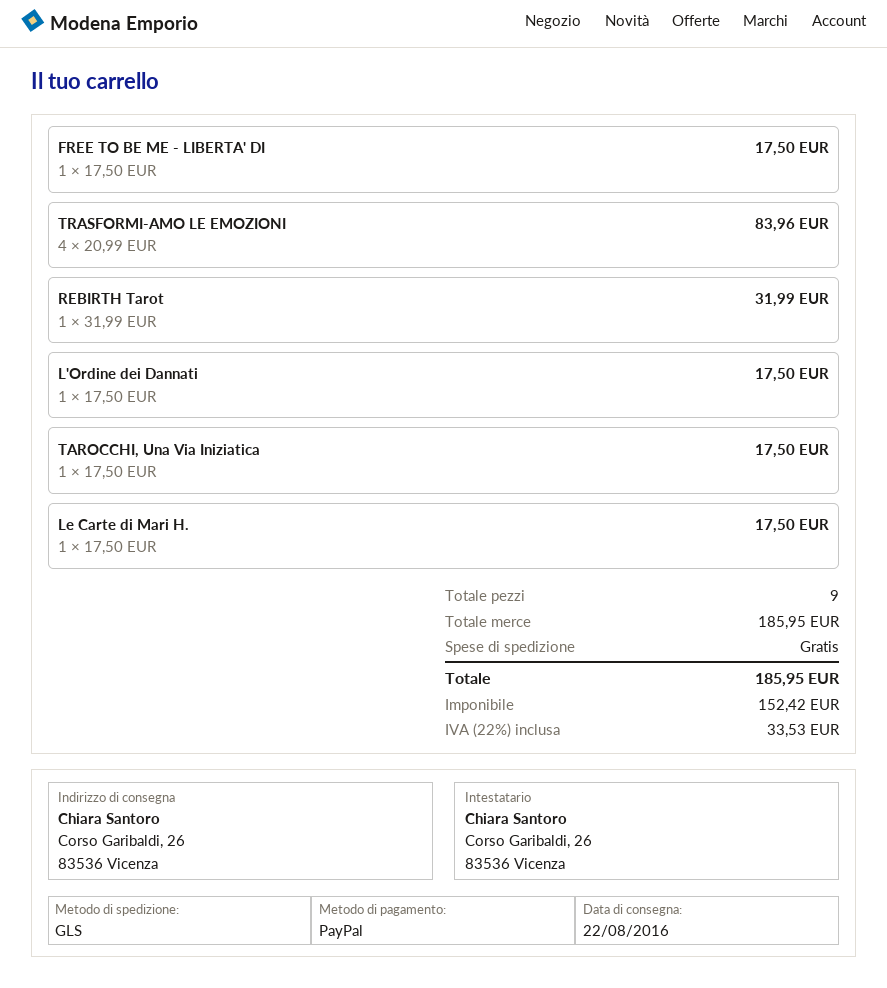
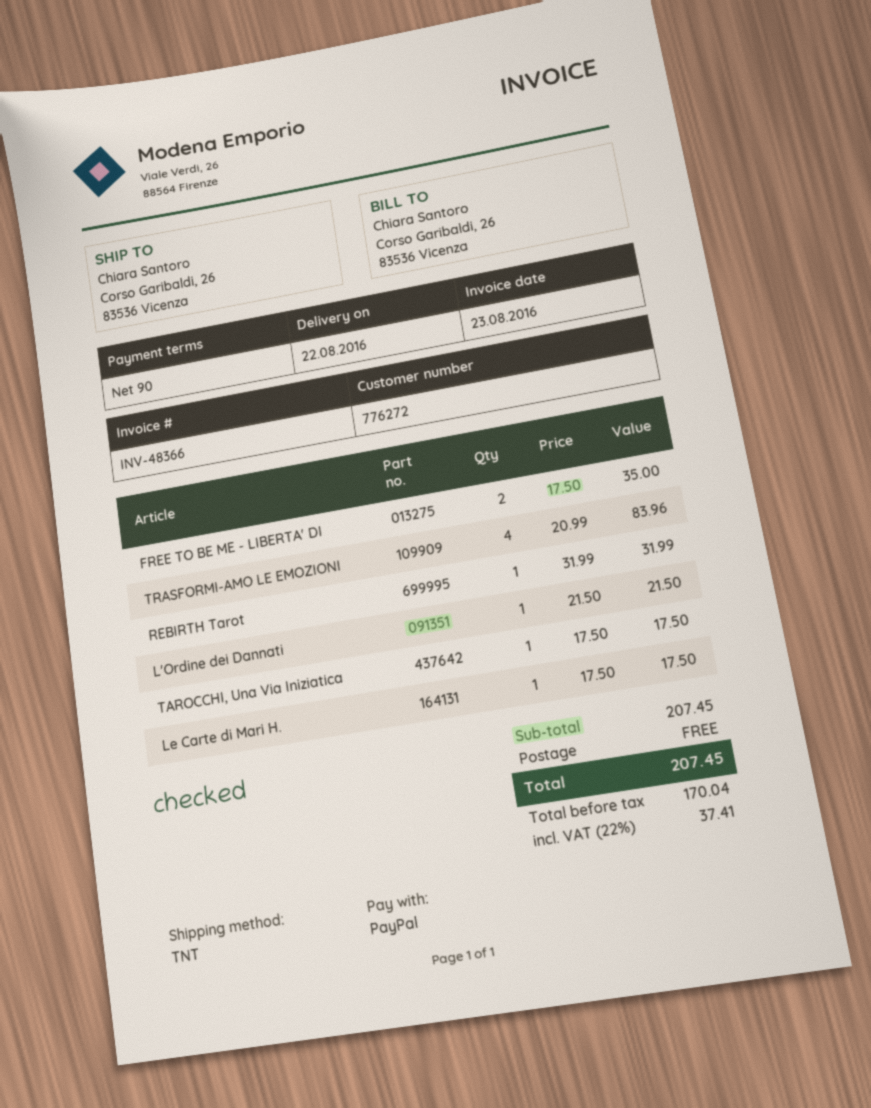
shipping method: GLS -> TNT
FREE TO BE ME - LIBERTA' DI: 1 x 17.50 = 17.50 -> 2 x 17.50 = 35.00
L'Ordine dei Dannati: 1 x 17.50 = 17.50 -> 1 x 21.50 = 21.50
subtotal: 185.95 -> 207.45
net: 152.42 -> 170.04
tax: 22% = 33.53 -> 22% = 37.41
total: 185.95 -> 207.45

